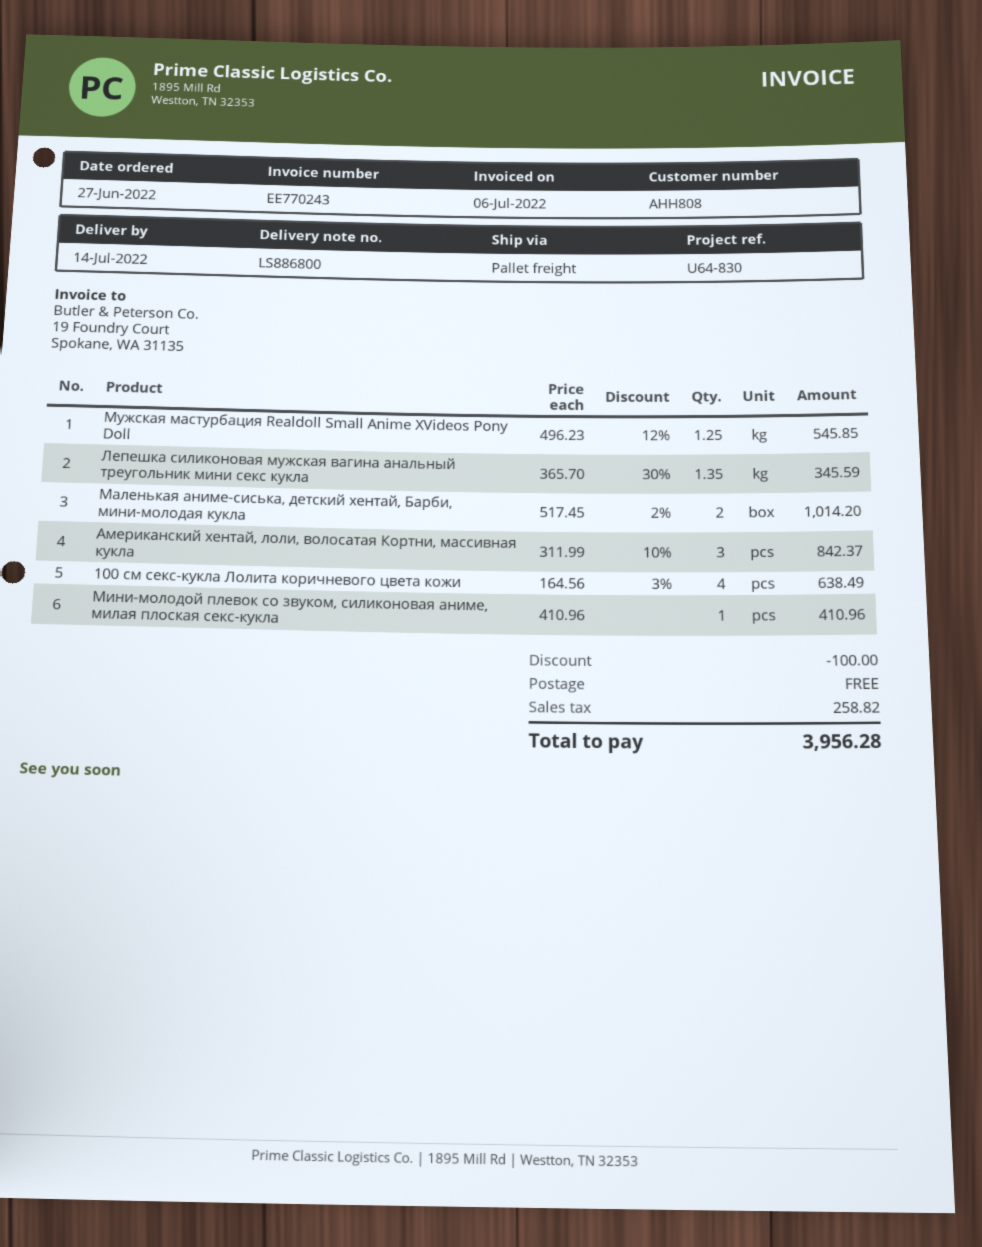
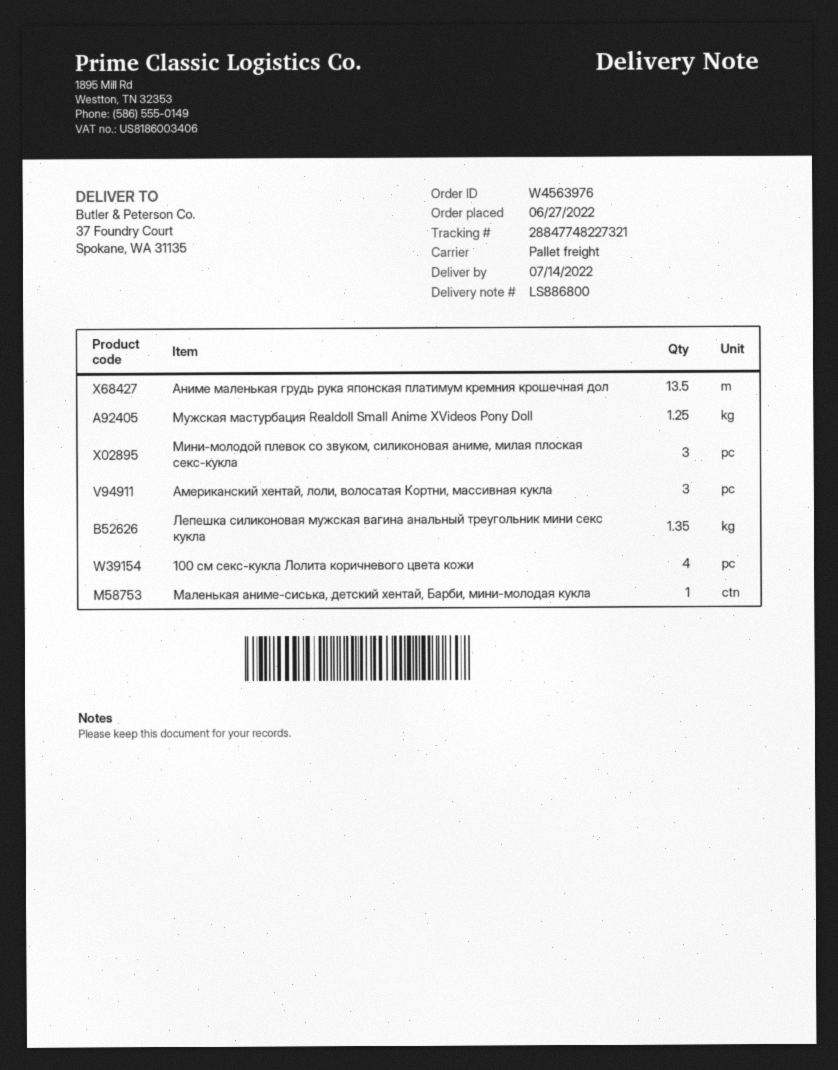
Маленькая аниме-сиська, детский хентай, Барби, мини-молодая кукла: 2 -> 1
Мини-молодой плевок со звуком, силиконовая аниме, милая плоская секс-кукла: 1 -> 3
Аниме маленькая грудь рука японская платимум кремния крошечная дол: none -> 13.5

